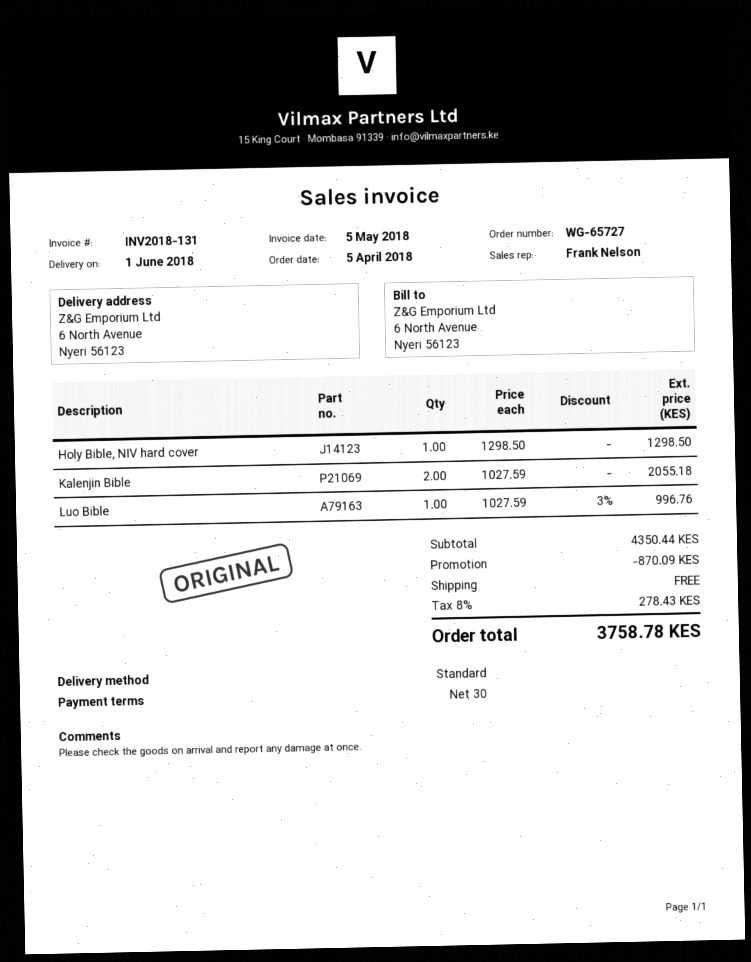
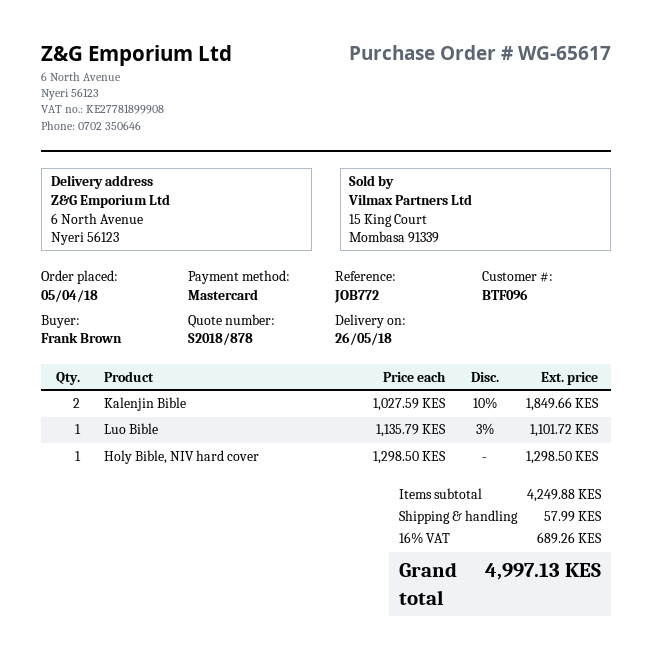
order number: WG-65727 -> WG-65617
delivery date: 2018-06-01 -> 2018-05-26
Kalenjin Bible: 2 x 1027.59 = 2055.18 -> 2 x 1027.59 - 10% = 1849.66
Luo Bible: 1 x 1027.59 - 3% = 996.76 -> 1 x 1135.79 - 3% = 1101.72
subtotal: 4350.44 -> 4249.88
discount: 870.09 -> none
shipping: 0.00 -> 57.99
tax: 8% = 278.43 -> 16% = 689.26
total: 3758.78 -> 4997.13

